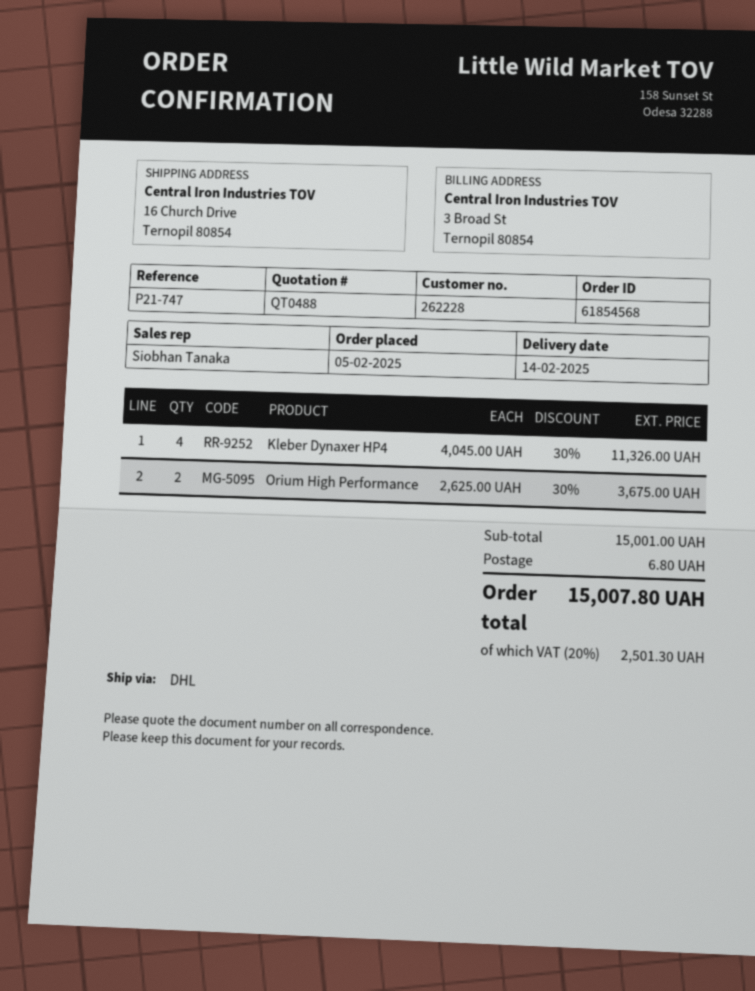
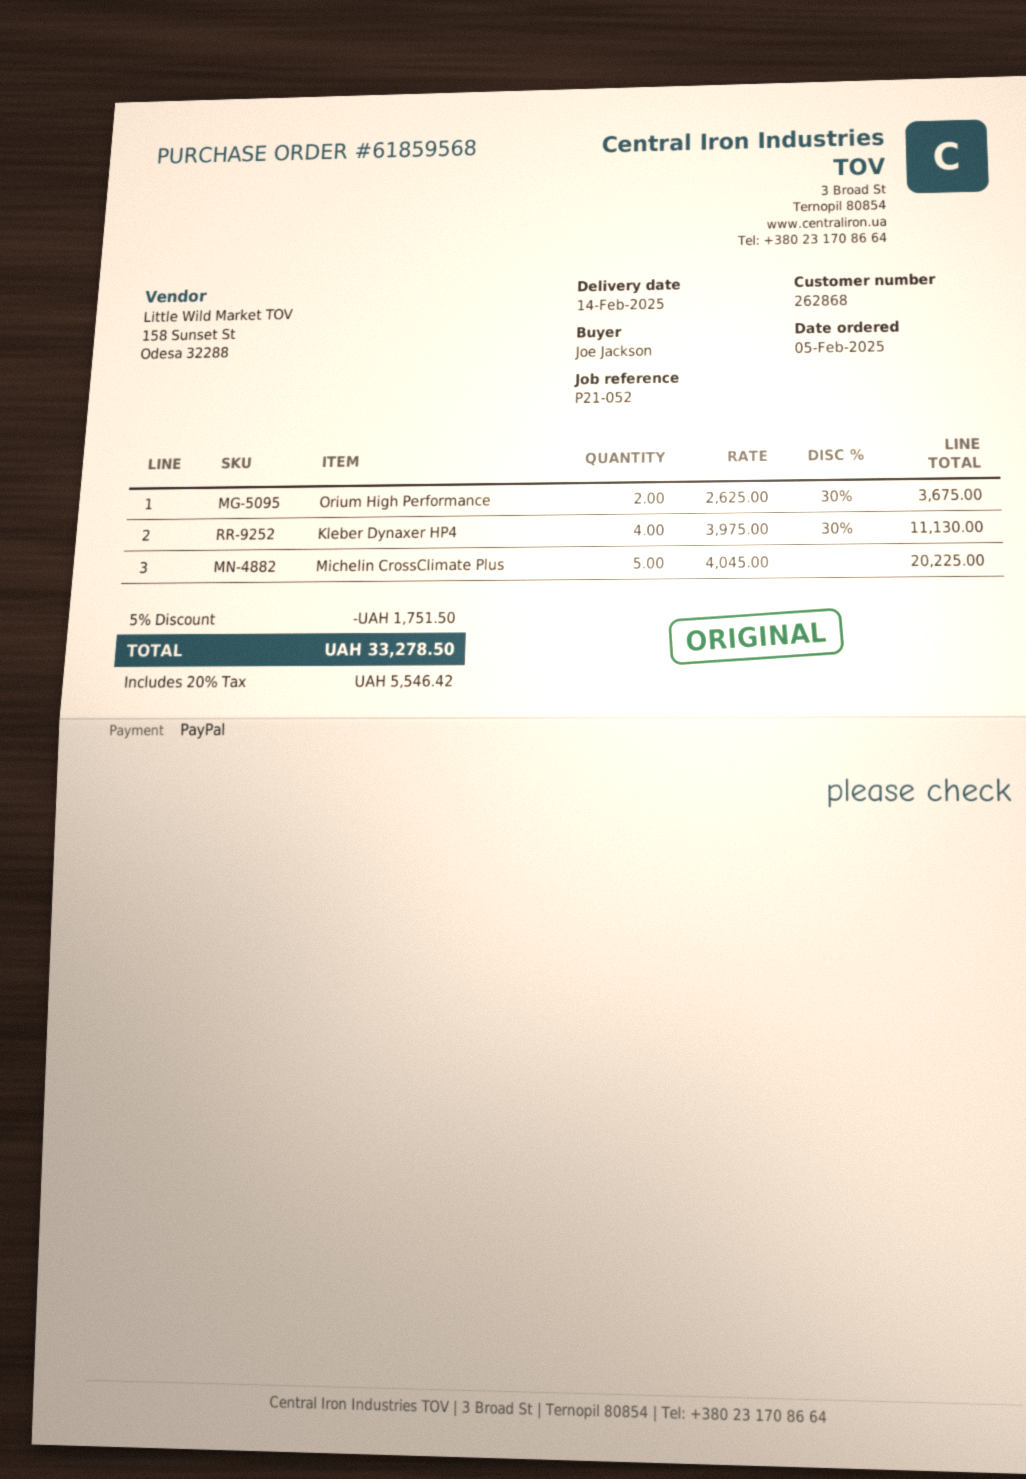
order number: 61854568 -> 61859568
customer number: 262228 -> 262868
reference: P21-747 -> P21-052
Kleber Dynaxer HP4: 4 x 4045.00 - 30% = 11326.00 -> 4 x 3975.00 - 30% = 11130.00
Michelin CrossClimate Plus: none -> 5 x 4045.00 = 20225.00
discount: none -> 5% = 1751.50
shipping: 6.80 -> none
tax: 20% = 2501.30 -> 20% = 5546.42
total: 15007.80 -> 33278.50

